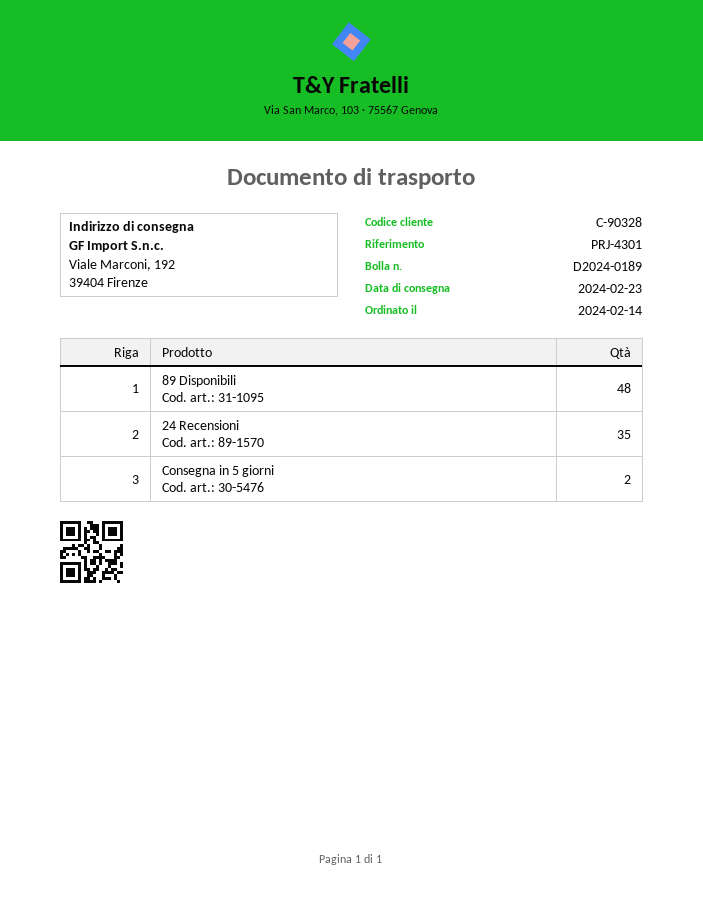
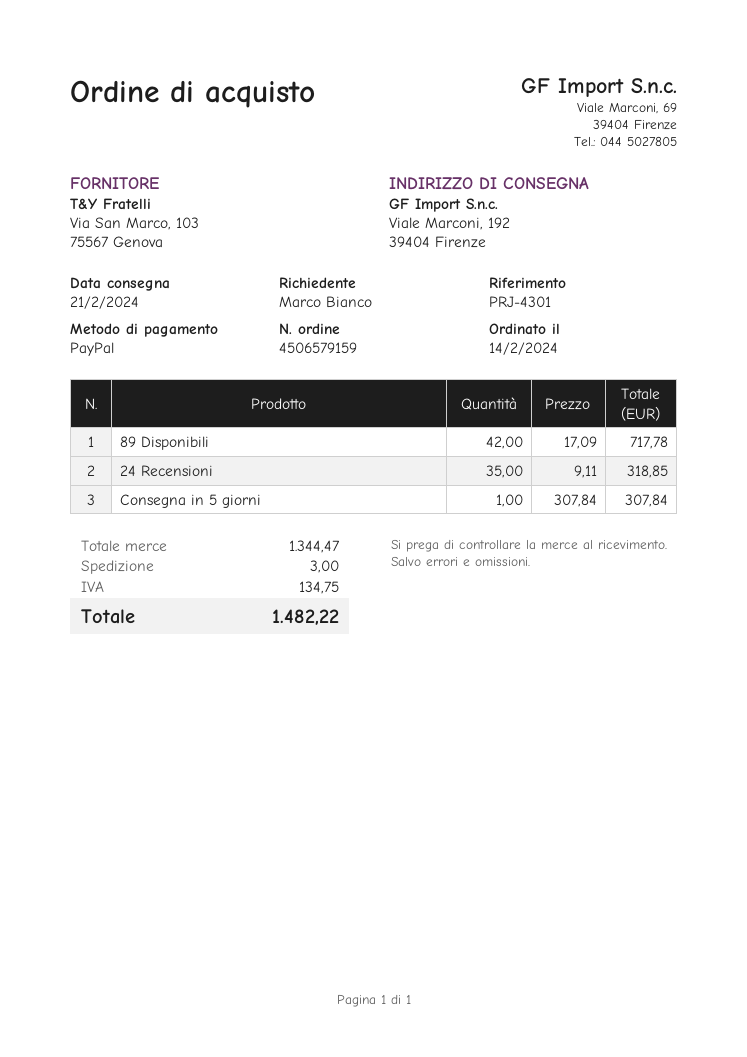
delivery date: 2024-02-23 -> 2024-02-21
89 Disponibili: 48 -> 42
Consegna in 5 giorni: 2 -> 1

